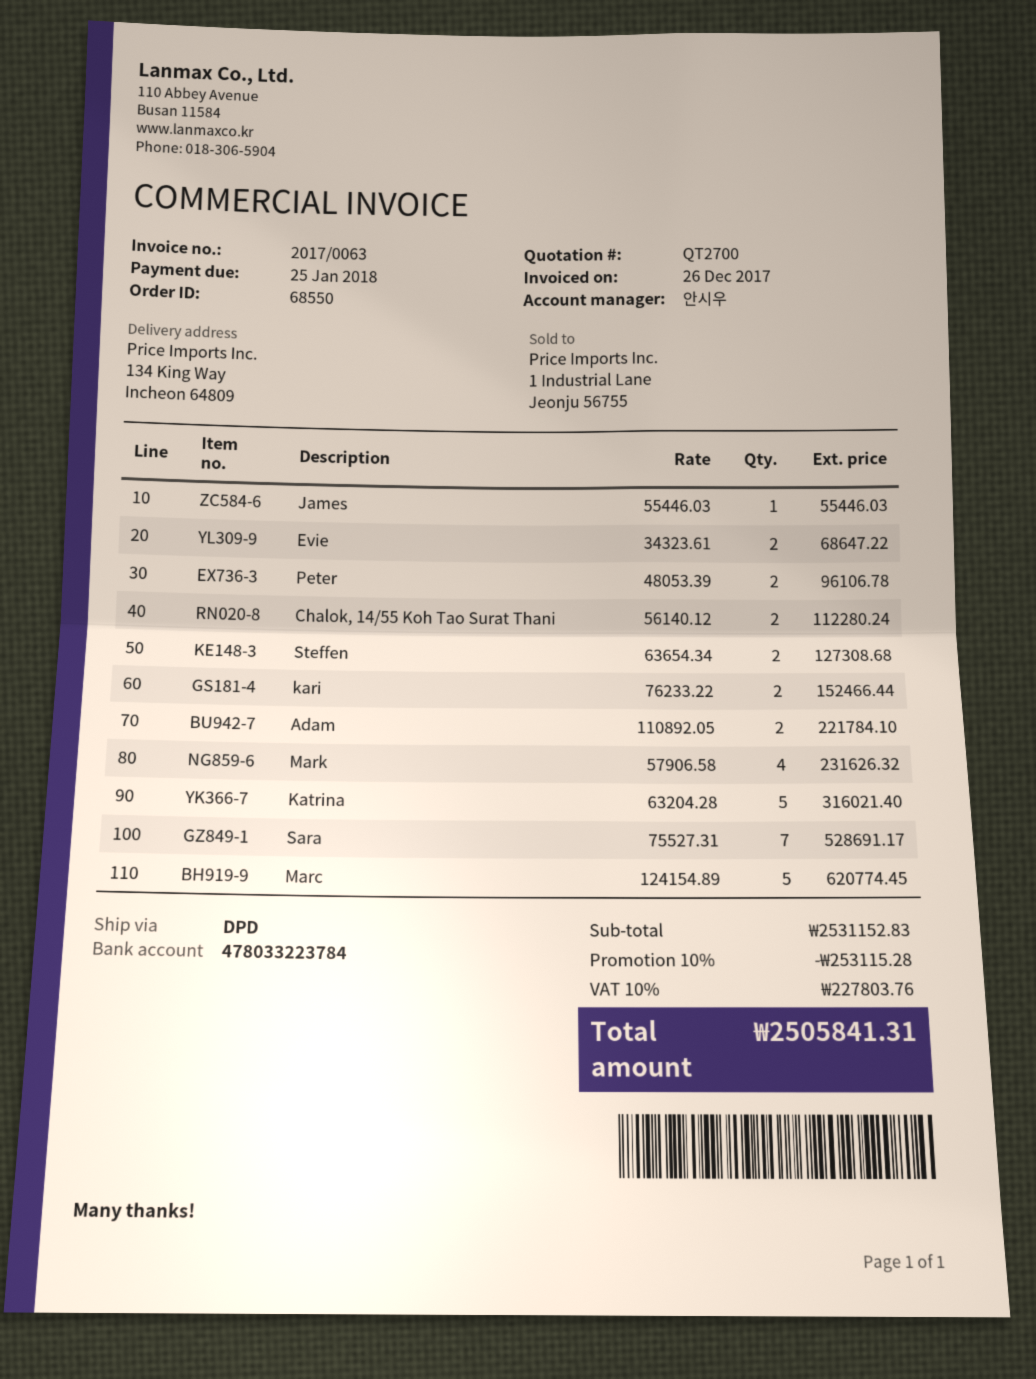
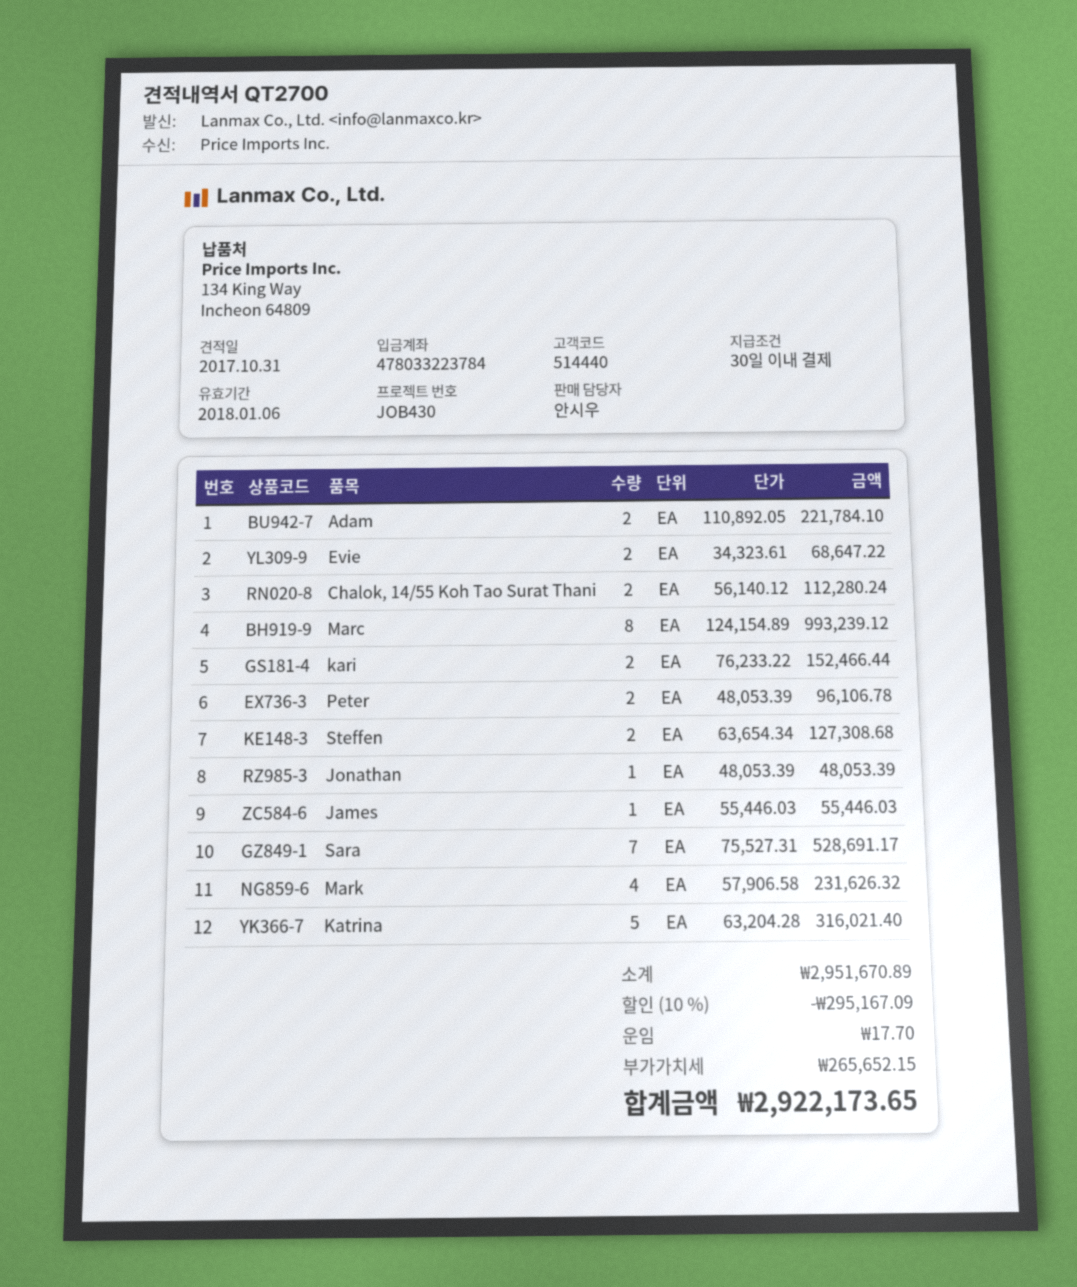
Marc: 5 x 124154.89 = 620774.45 -> 8 x 124154.89 = 993239.12
Jonathan: none -> 1 x 48053.39 = 48053.39
subtotal: 2531152.83 -> 2951670.89
discount: 10% = 253115.28 -> 10% = 295167.09
shipping: none -> 17.70
tax: 227803.76 -> 265652.15
total: 2505841.31 -> 2922173.65

